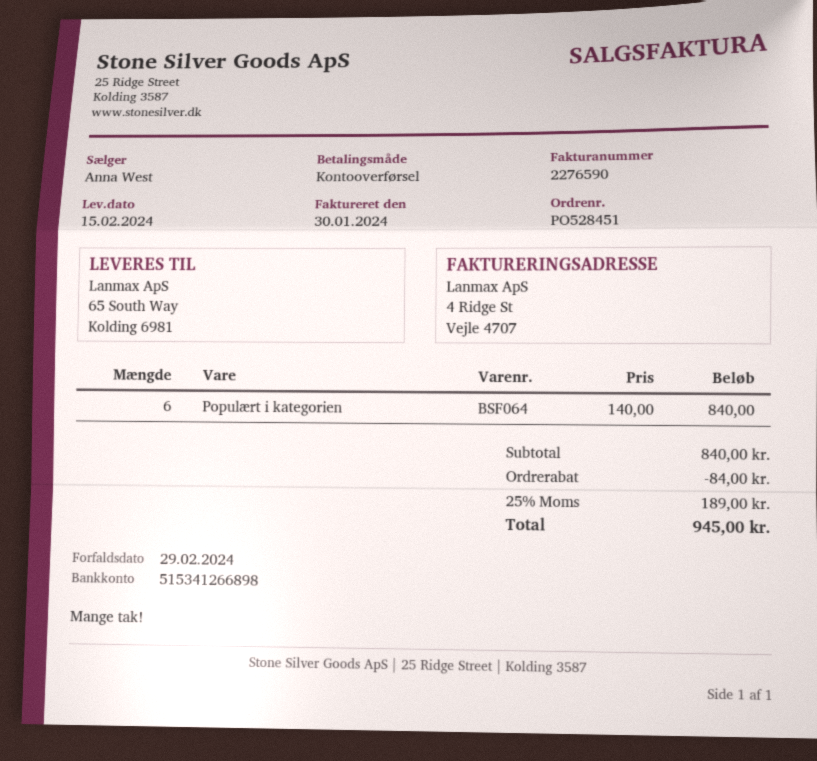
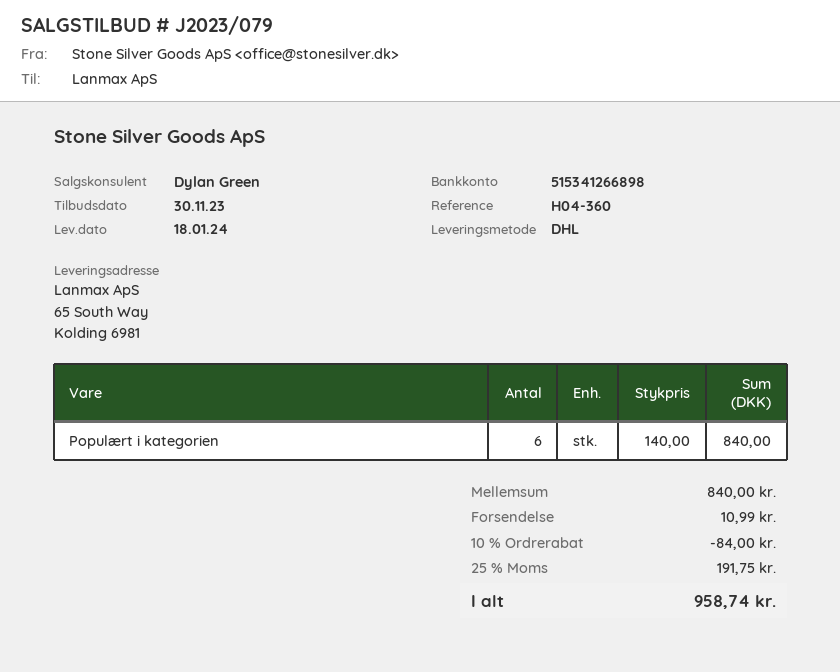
delivery date: 2024-02-15 -> 2024-01-18
sales rep: Anna West -> Dylan Green
shipping: none -> 10.99
tax: 25% = 189.00 -> 25% = 191.75
total: 945.00 -> 958.74

